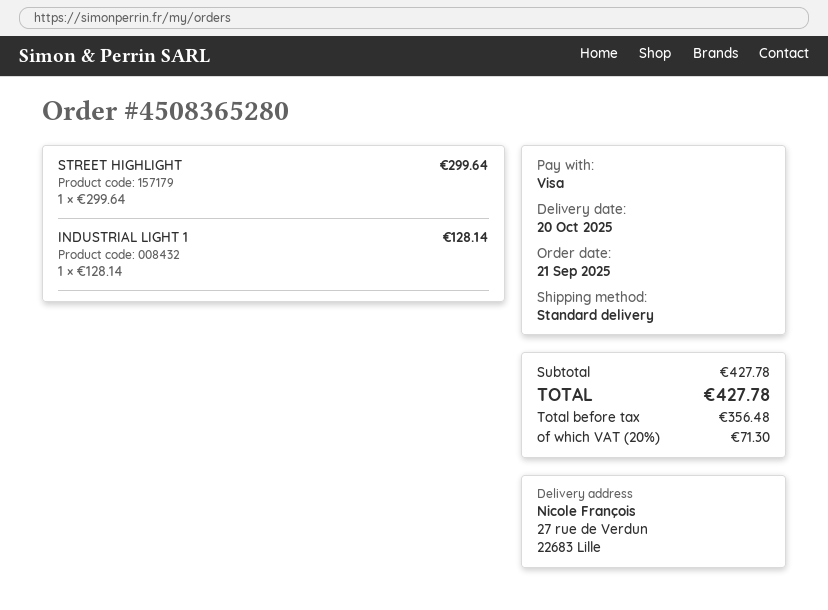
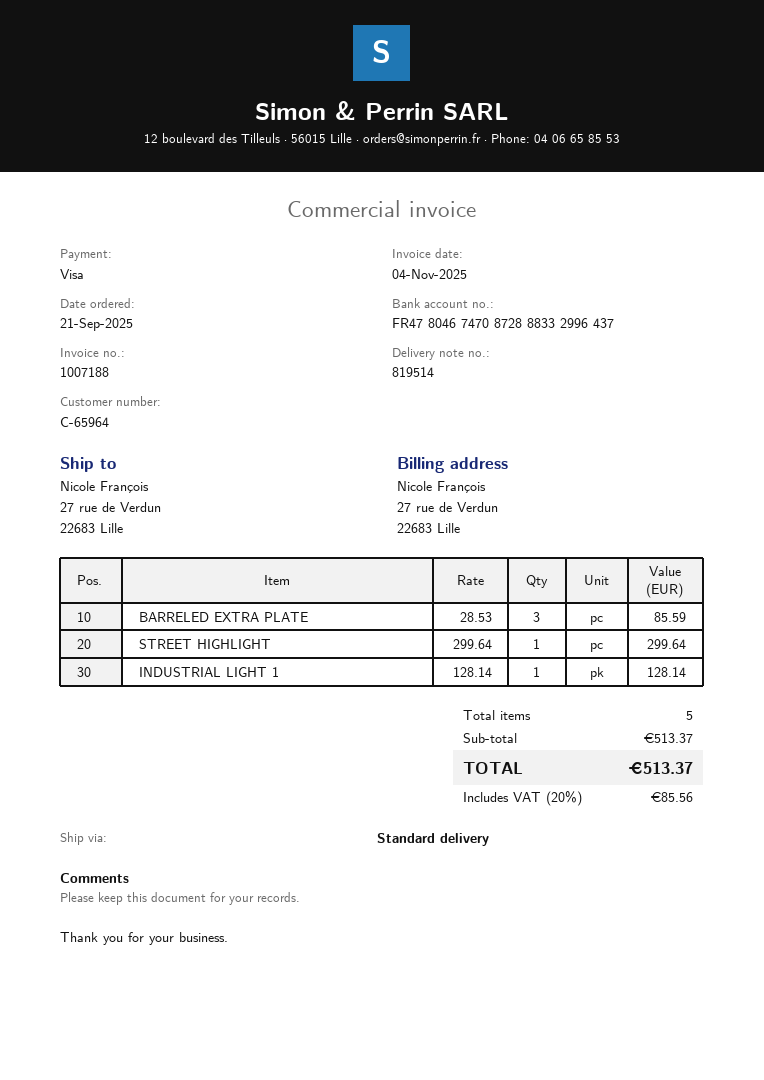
BARRELED EXTRA PLATE: none -> 3 x 28.53 = 85.59
subtotal: 427.78 -> 513.37
tax: 20% = 71.30 -> 20% = 85.56
total: 427.78 -> 513.37

